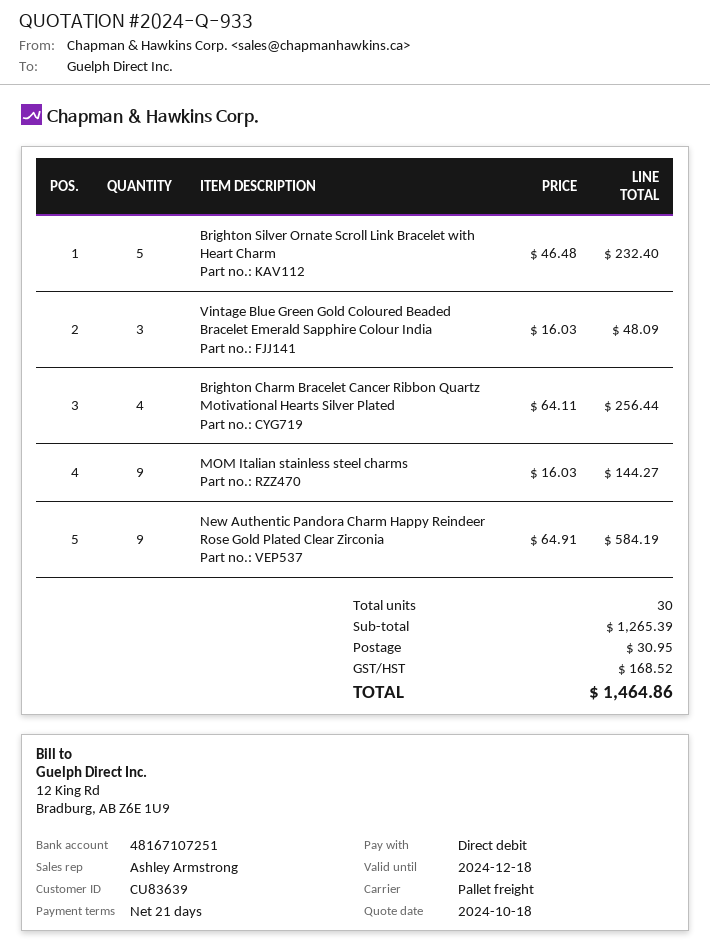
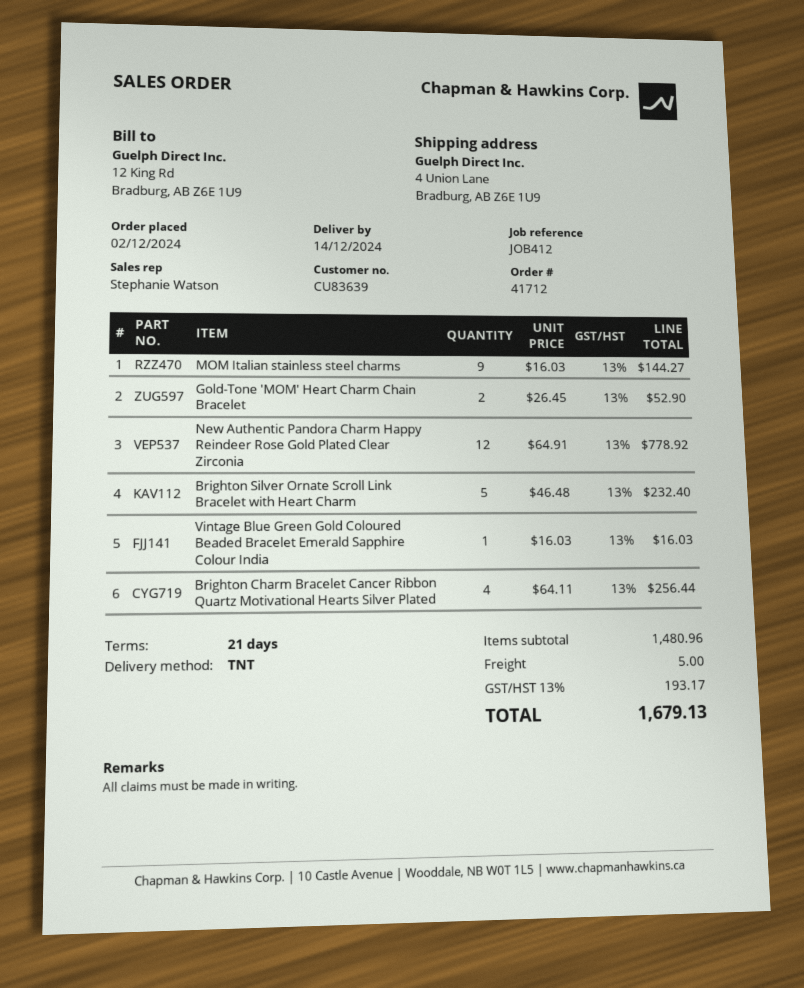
sales rep: Ashley Armstrong -> Stephanie Watson
shipping method: pallet freight -> TNT
Vintage Blue Green Gold Coloured Beaded Bracelet Emerald Sapphire Colour India: 3 x 16.03 = 48.09 -> 1 x 16.03 = 16.03
New Authentic Pandora Charm Happy Reindeer Rose Gold Plated Clear Zirconia: 9 x 64.91 = 584.19 -> 12 x 64.91 = 778.92
Gold-Tone 'MOM' Heart Charm Chain Bracelet: none -> 2 x 26.45 = 52.90
subtotal: 1265.39 -> 1480.96
shipping: 30.95 -> 5.00
tax: 168.52 -> 193.17
total: 1464.86 -> 1679.13

